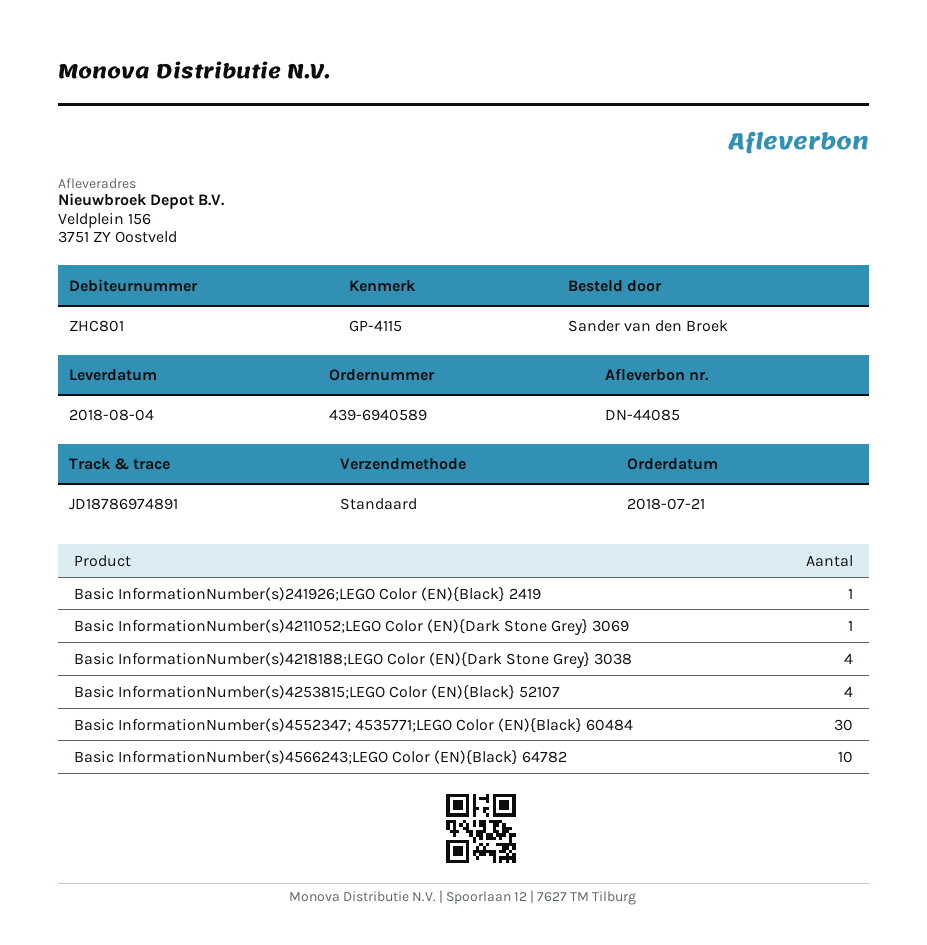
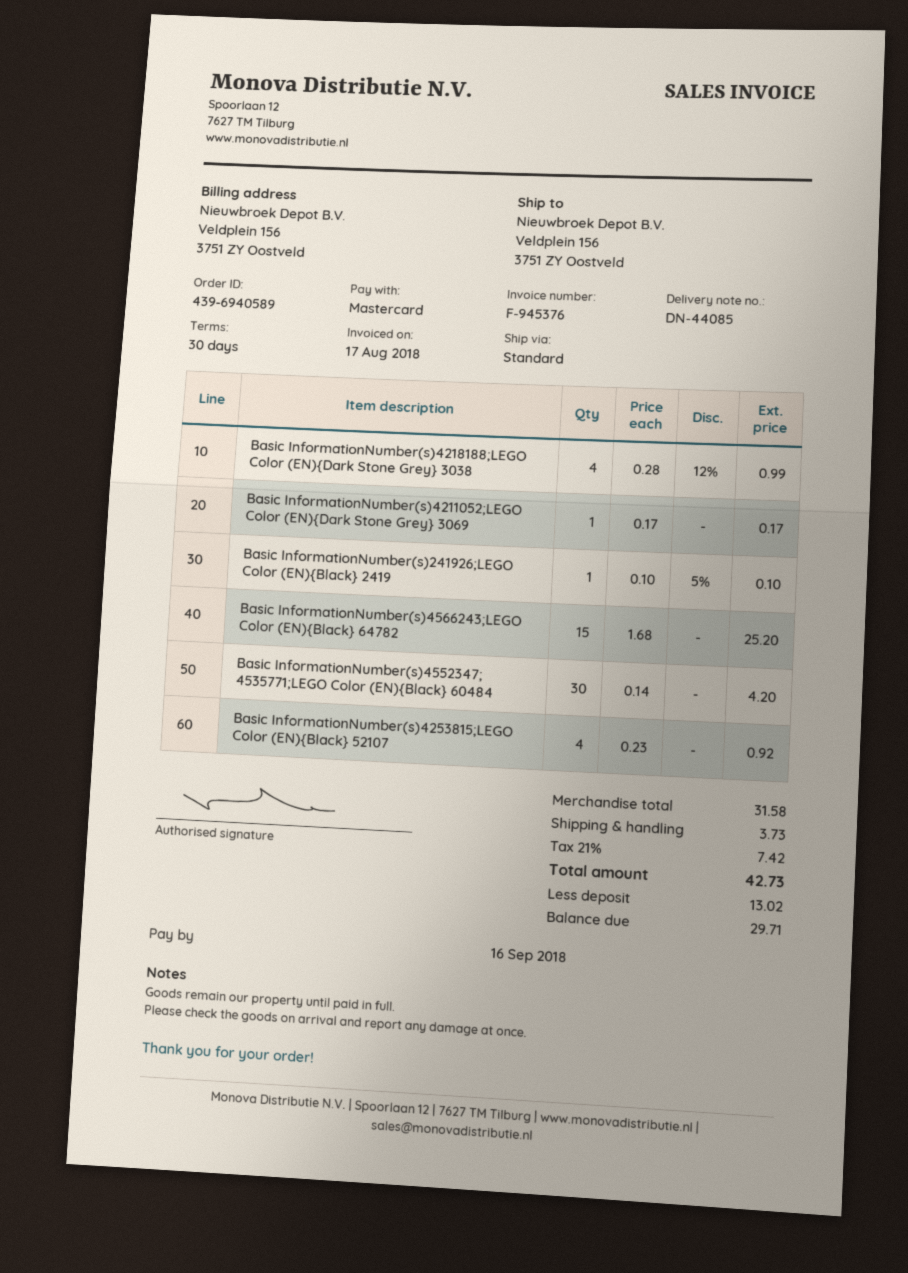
Basic InformationNumber(s)4566243;LEGO Color (EN){Black} 64782: 10 -> 15

